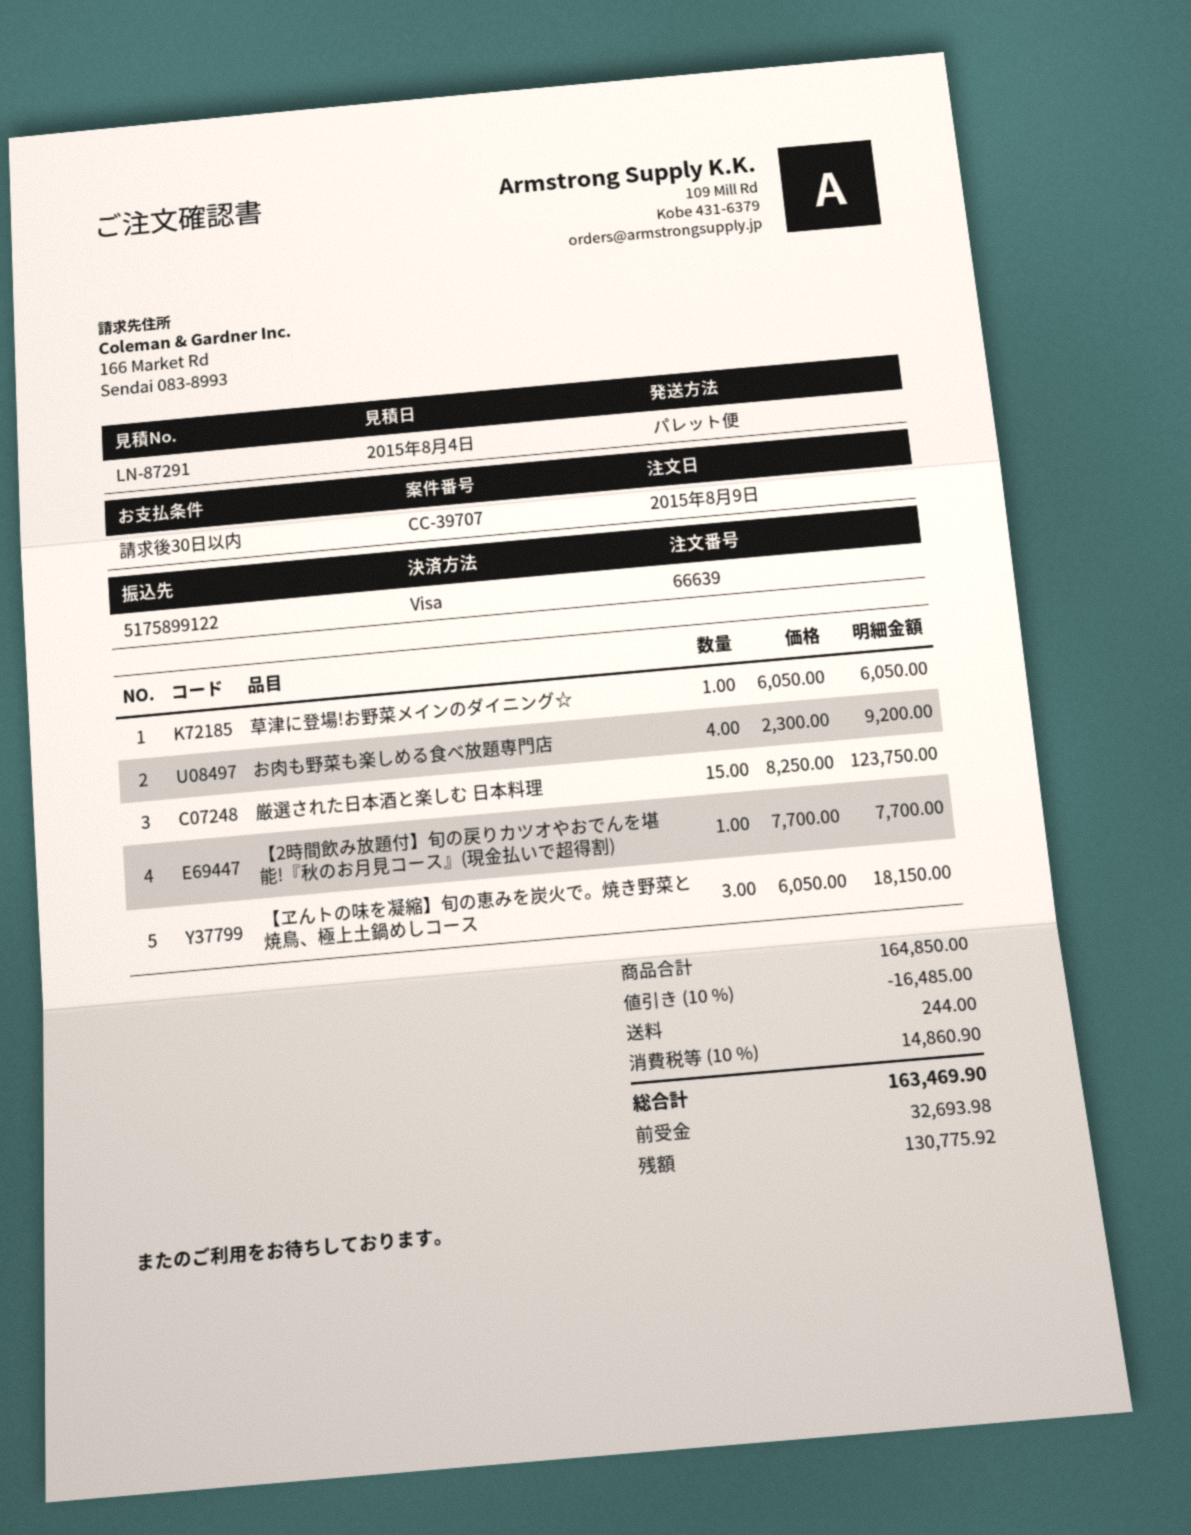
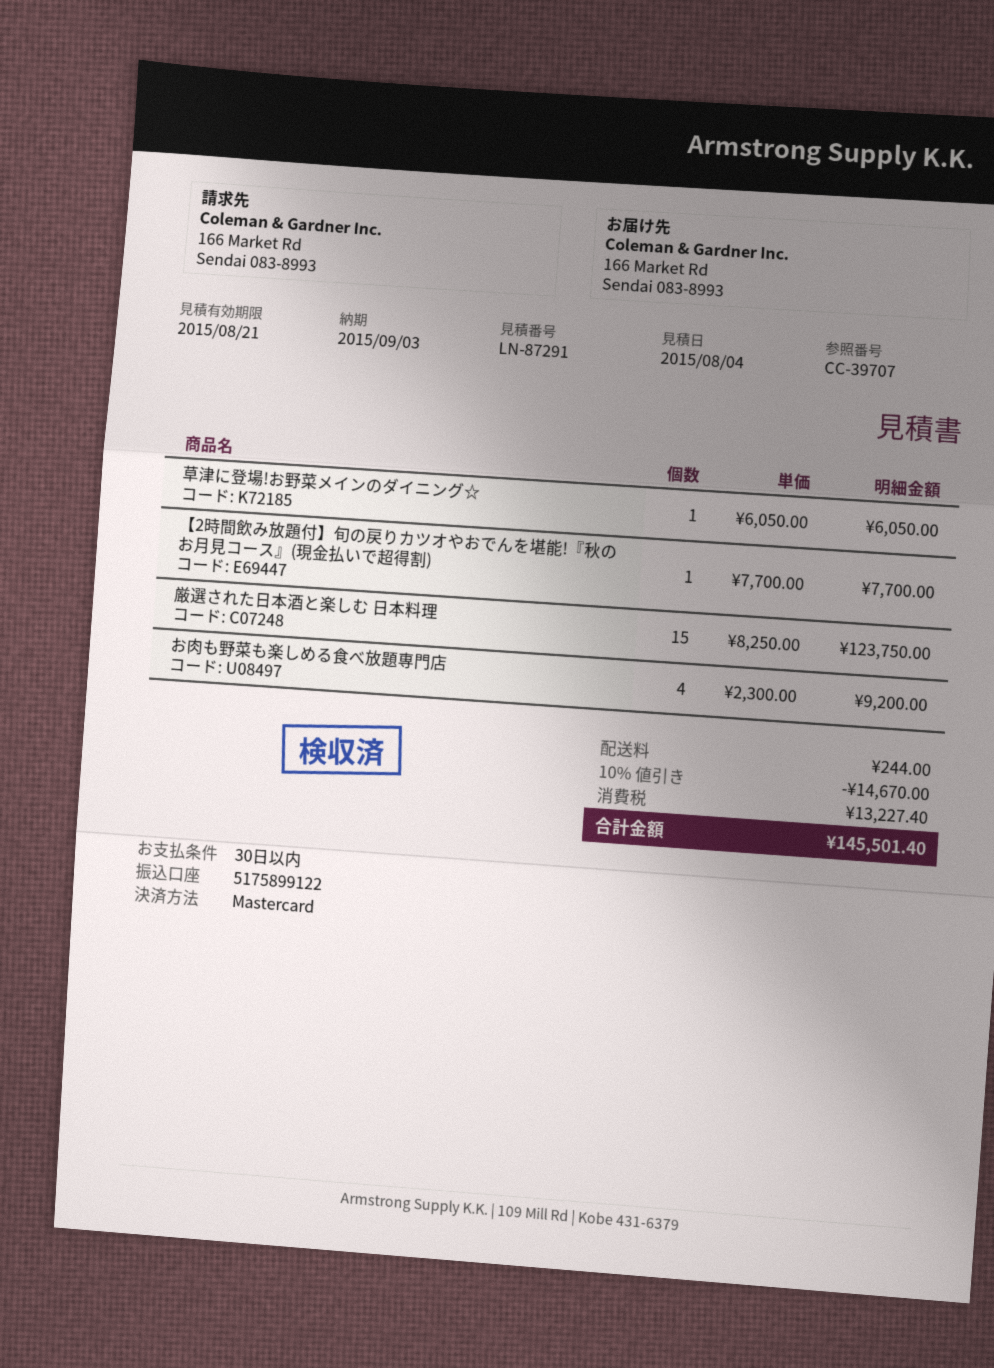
payment method: Visa -> Mastercard
【ヱんトの味を凝縮】旬の恵みを炭火で。焼き野菜と焼鳥、極上土鍋めしコース: 3 x 6050.00 = 18150.00 -> none
discount: 10% = 16485.00 -> 10% = 14670.00
tax: 14860.90 -> 13227.40
total: 163469.90 -> 145501.40

